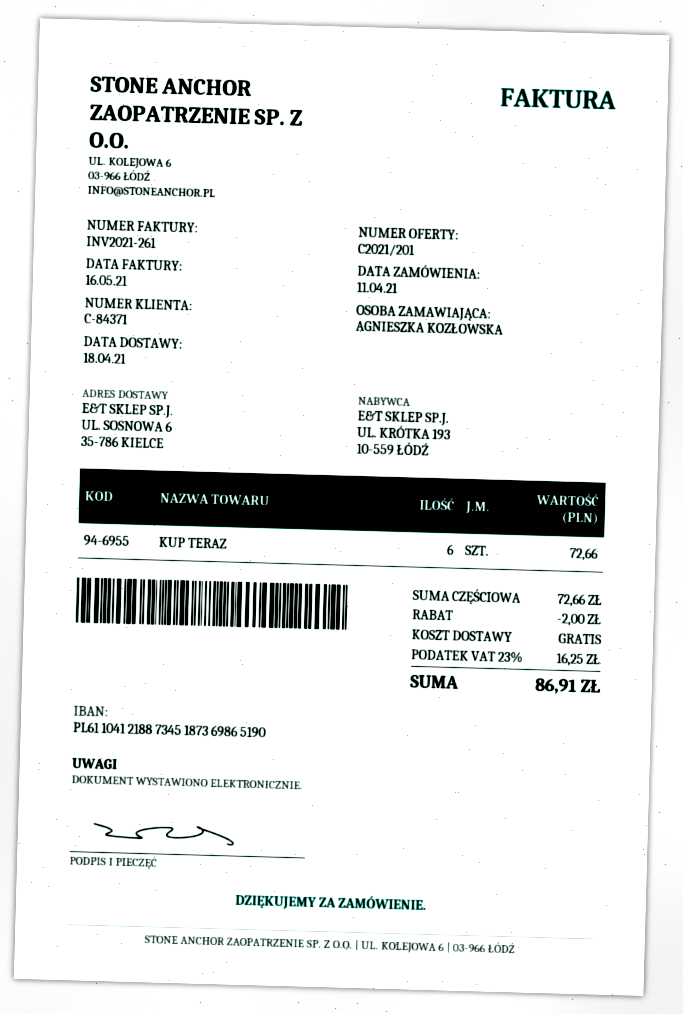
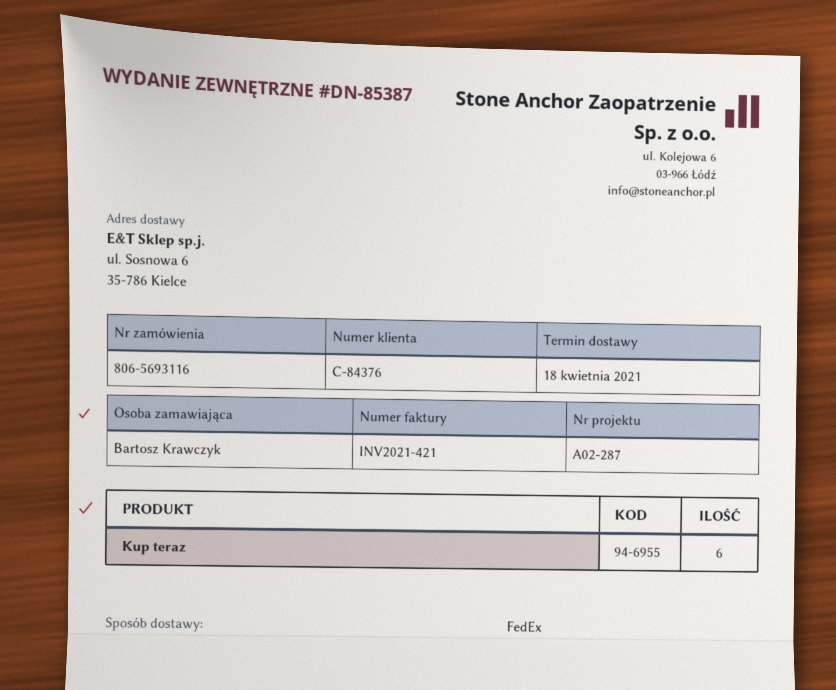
invoice number: INV2021-261 -> INV2021-421
customer number: C-84371 -> C-84376
ordered by: AGNIESZKA KOZŁOWSKA -> Bartosz Krawczyk

